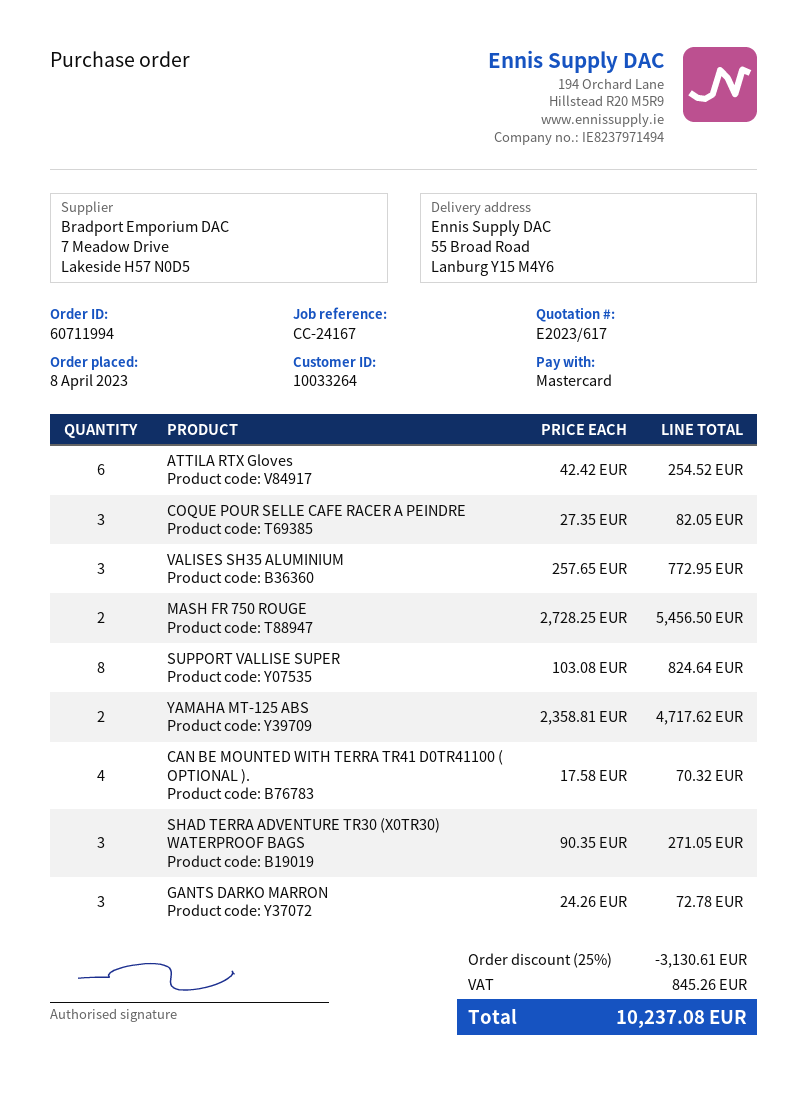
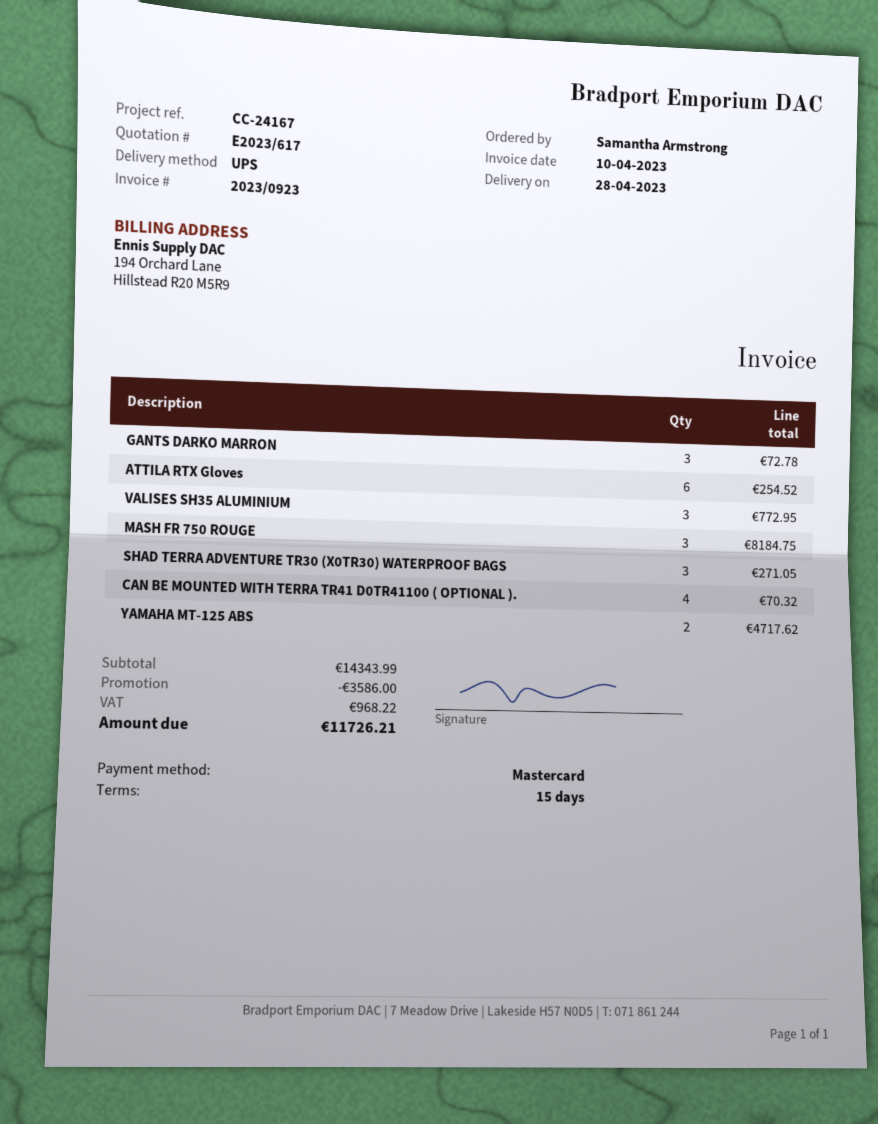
COQUE POUR SELLE CAFE RACER A PEINDRE: 3 for 82.05 -> none
MASH FR 750 ROUGE: 2 for 5456.50 -> 3 for 8184.75
SUPPORT VALLISE SUPER: 8 for 824.64 -> none
discount: 3130.61 -> 3586.00
tax: 845.26 -> 968.22
total: 10237.08 -> 11726.21

